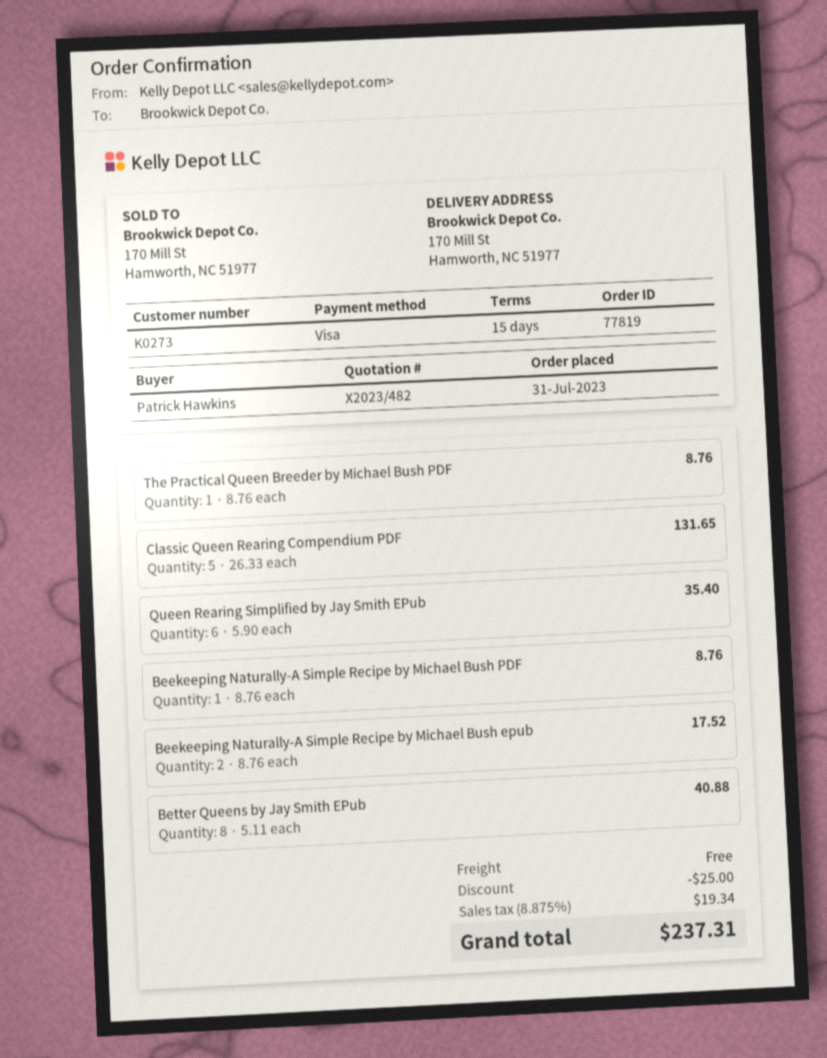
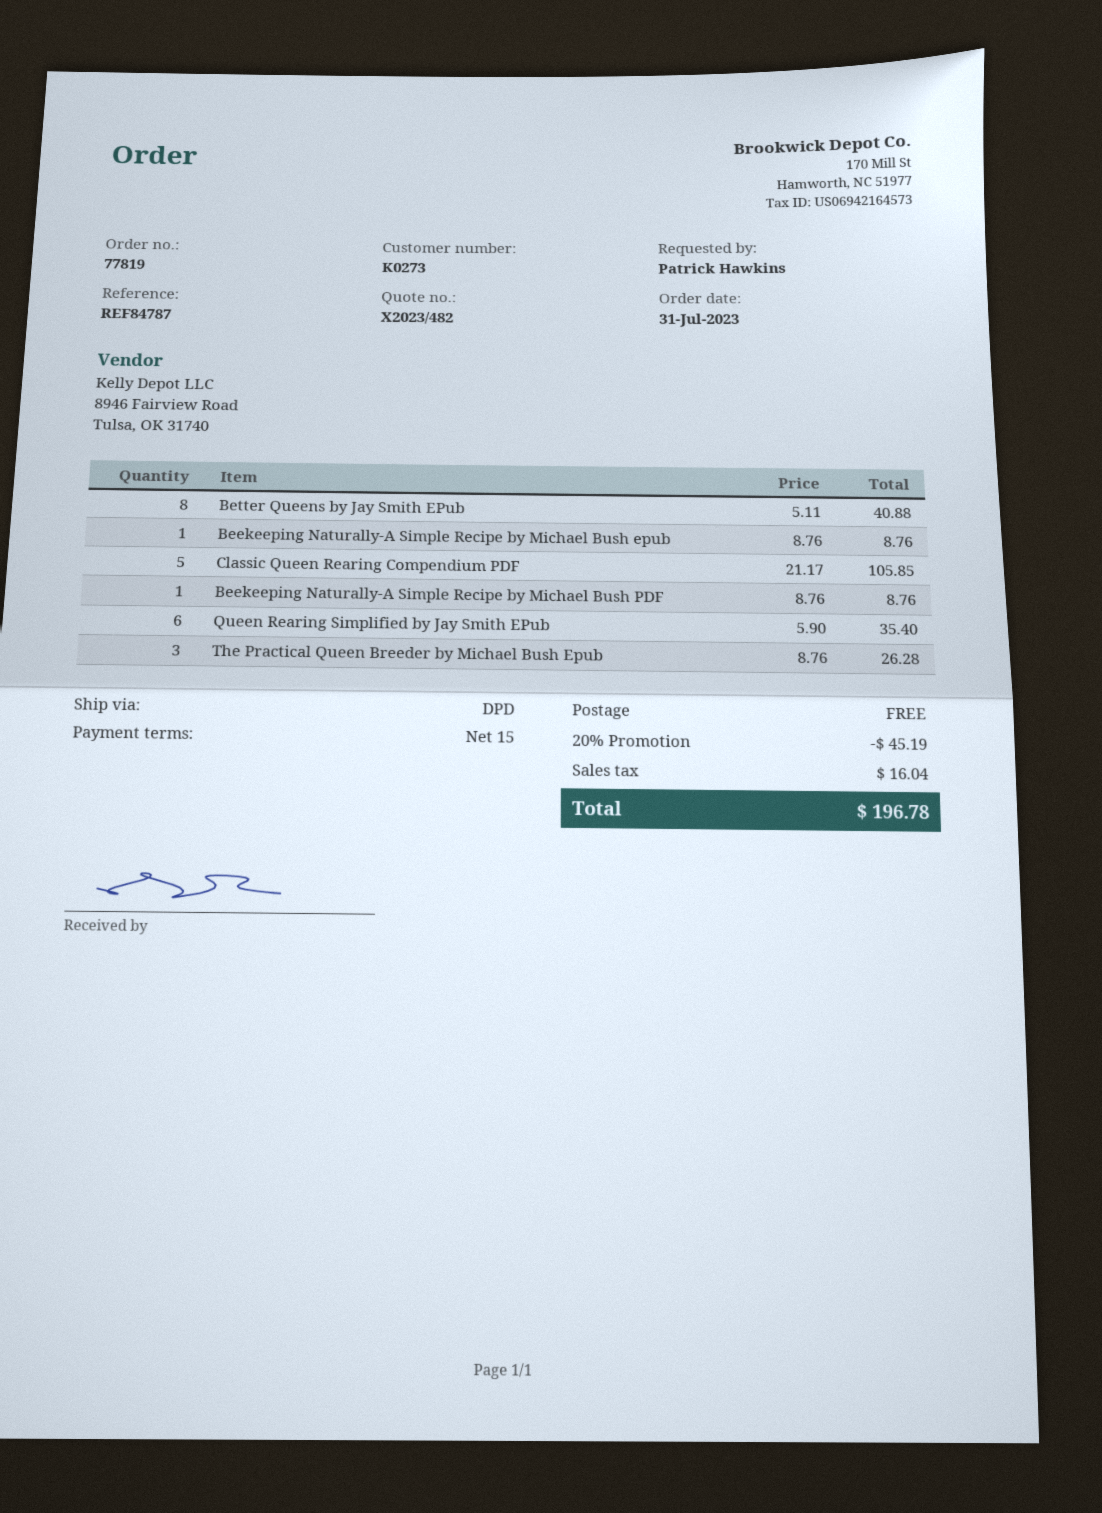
The Practical Queen Breeder by Michael Bush PDF: 1 x 8.76 = 8.76 -> none
Classic Queen Rearing Compendium PDF: 5 x 26.33 = 131.65 -> 5 x 21.17 = 105.85
Beekeeping Naturally-A Simple Recipe by Michael Bush epub: 2 x 8.76 = 17.52 -> 1 x 8.76 = 8.76
The Practical Queen Breeder by Michael Bush Epub: none -> 3 x 8.76 = 26.28
discount: 25.00 -> 45.19
tax: 19.34 -> 16.04
total: 237.31 -> 196.78

